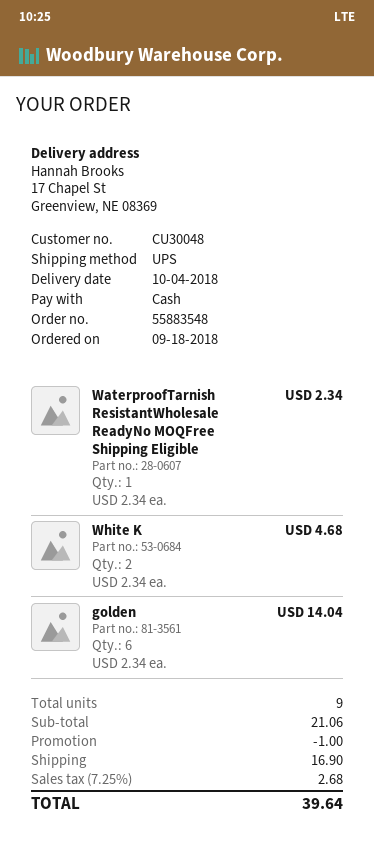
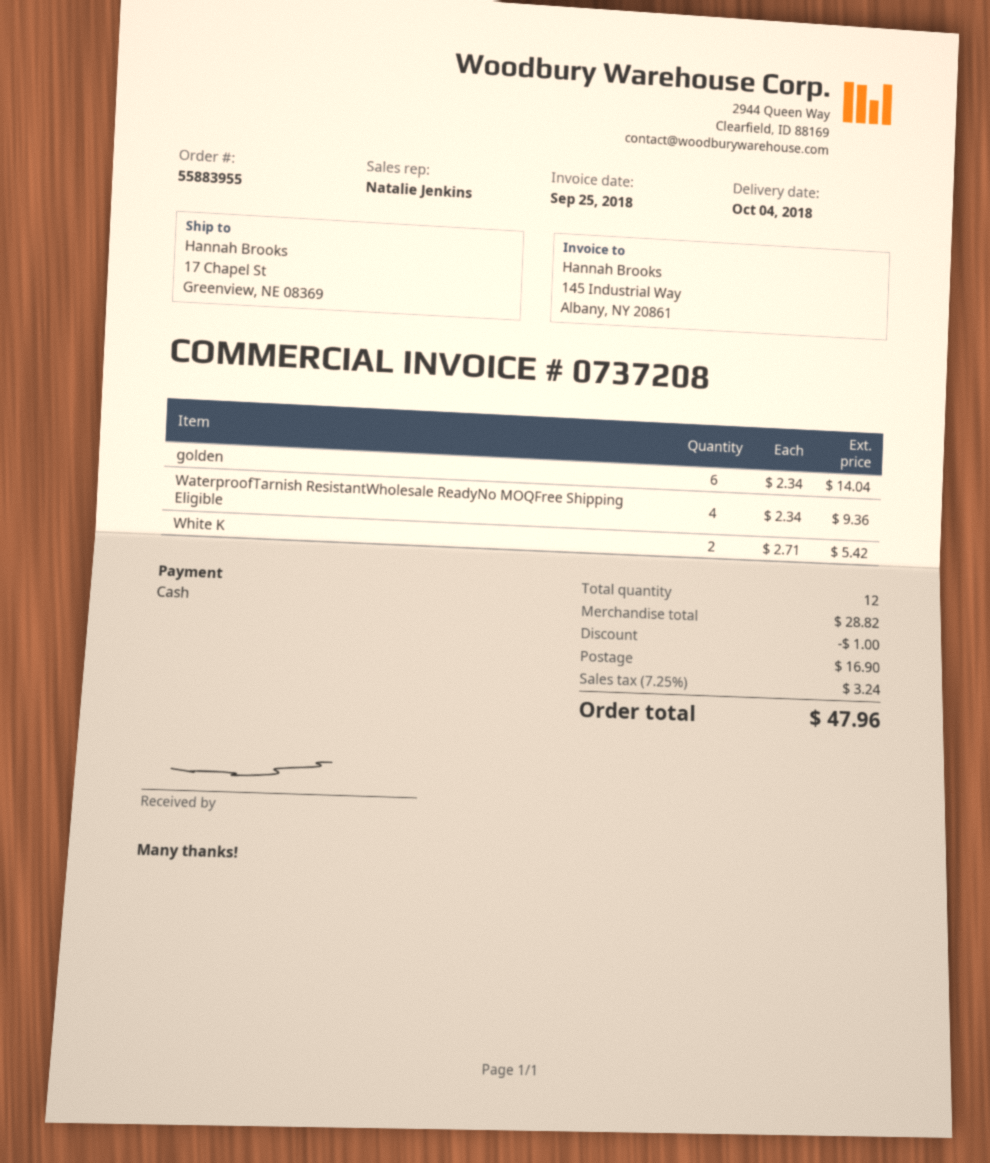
order number: 55883548 -> 55883955
WaterproofTarnish ResistantWholesale ReadyNo MOQFree Shipping Eligible: 1 x 2.34 = 2.34 -> 4 x 2.34 = 9.36
White K: 2 x 2.34 = 4.68 -> 2 x 2.71 = 5.42
total quantity: 9 -> 12
subtotal: 21.06 -> 28.82
tax: 7.25% = 2.68 -> 7.25% = 3.24
total: 39.64 -> 47.96

